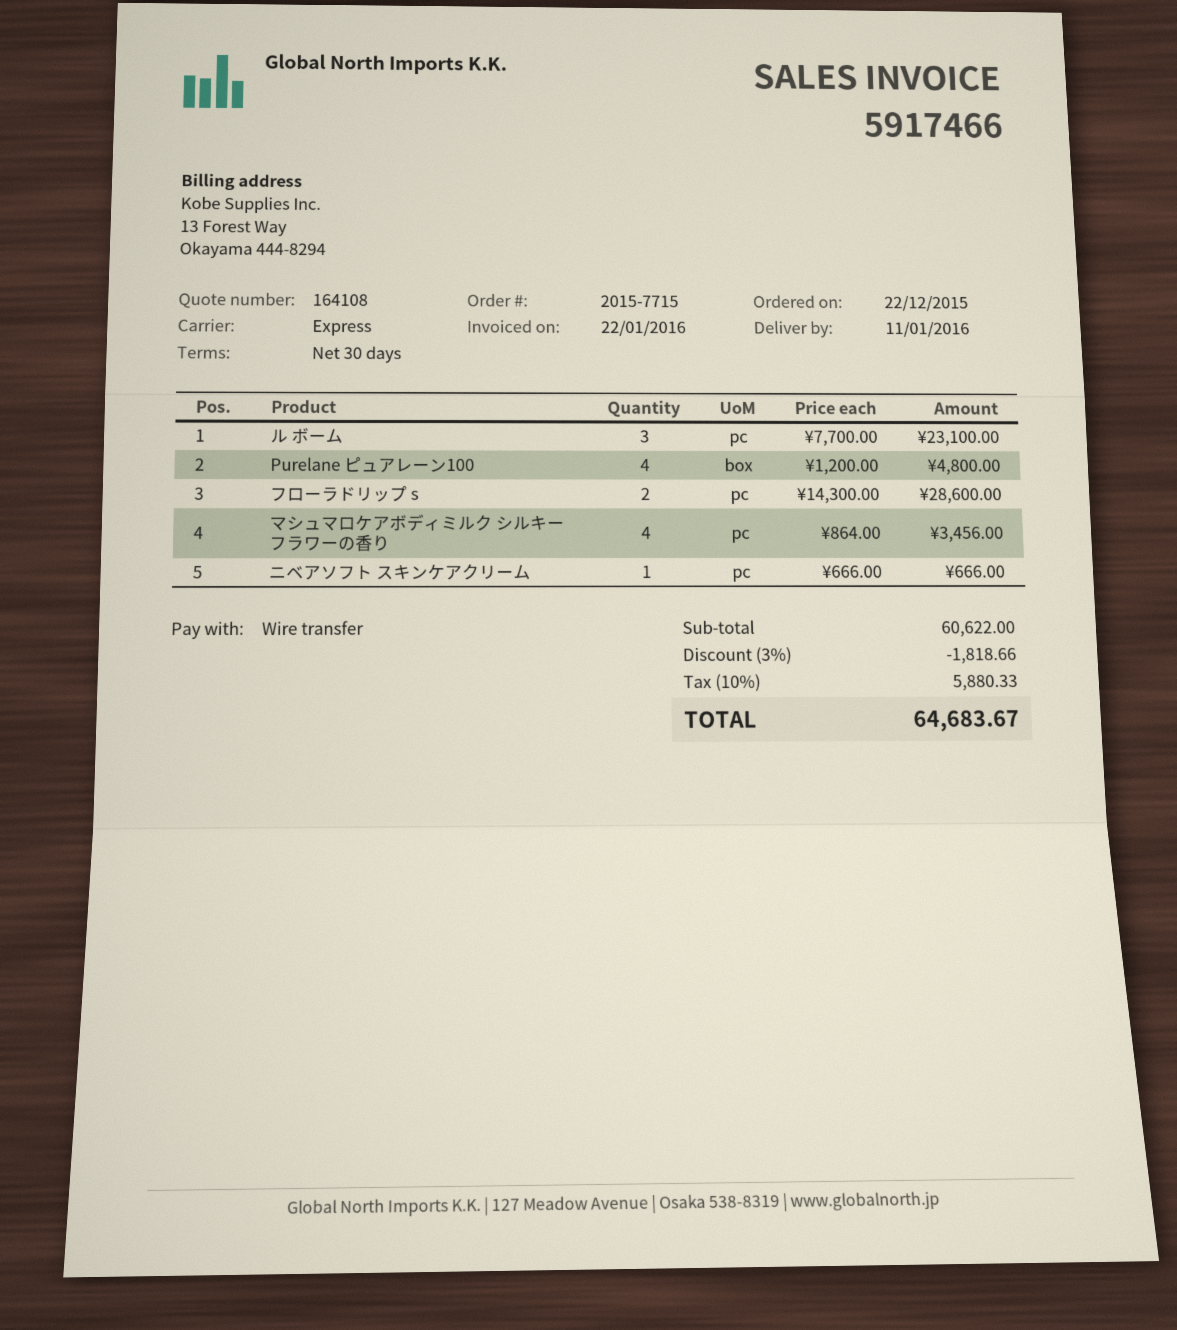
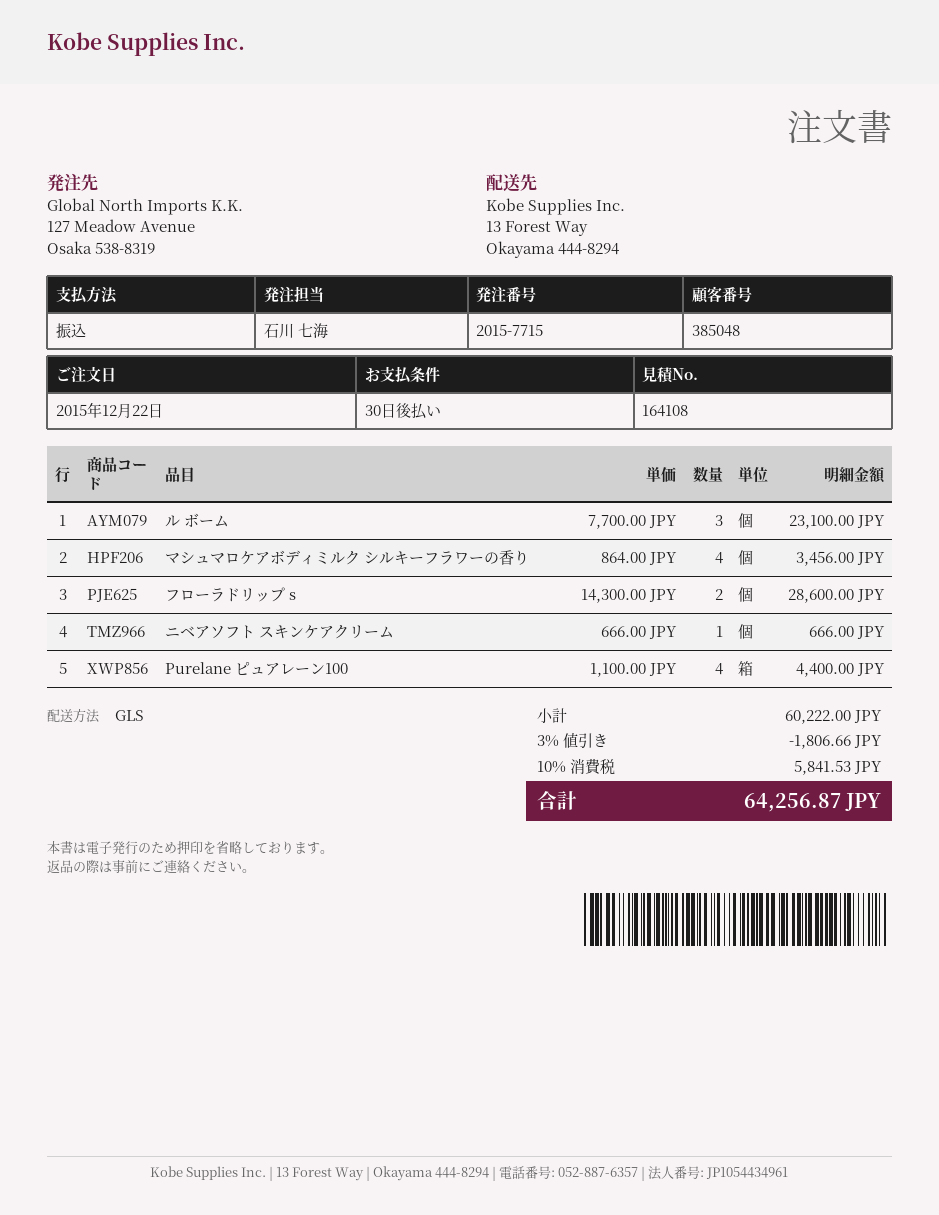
shipping method: express -> GLS
Purelane ピュアレーン100: 4 x 1200.00 = 4800.00 -> 4 x 1100.00 = 4400.00
subtotal: 60622.00 -> 60222.00
discount: 3% = 1818.66 -> 3% = 1806.66
tax: 10% = 5880.33 -> 10% = 5841.53
total: 64683.67 -> 64256.87

